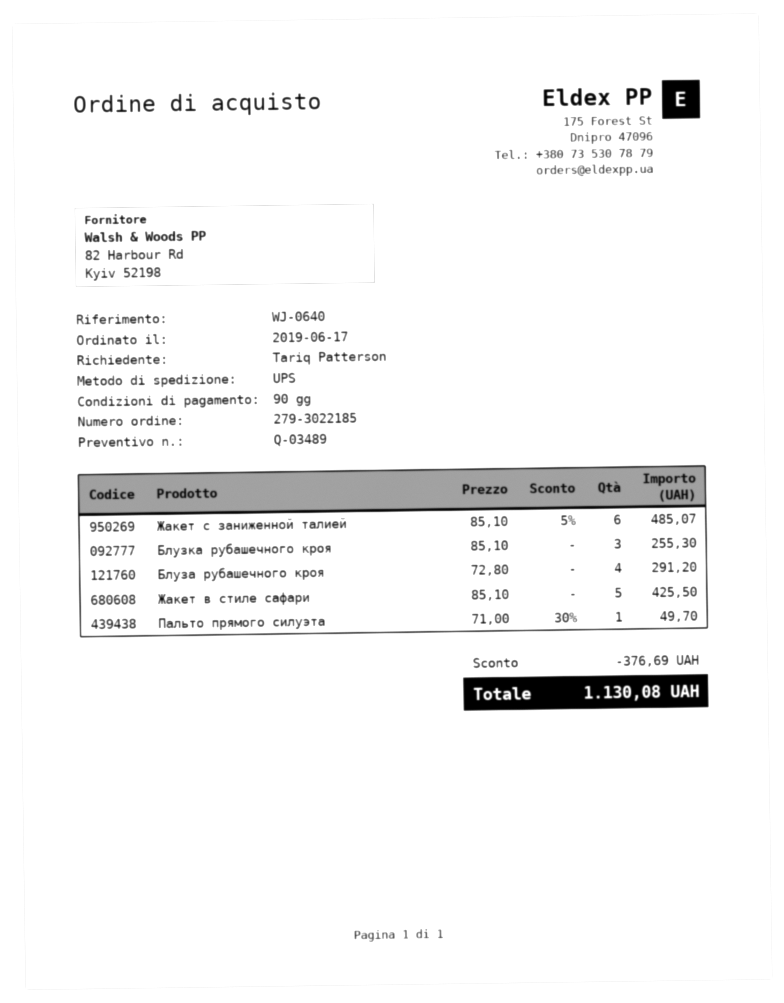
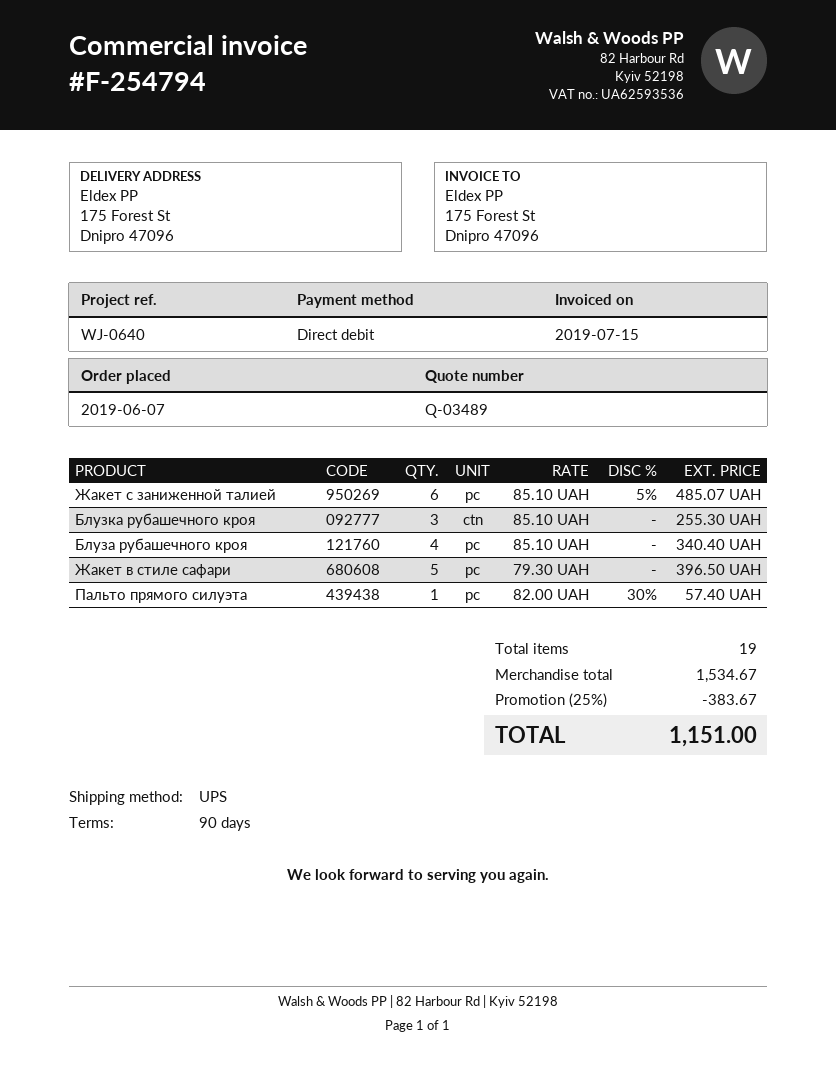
order date: 2019-06-17 -> 2019-06-07
Блуза рубашечного кроя: 4 x 72.80 = 291.20 -> 4 x 85.10 = 340.40
Жакет в стиле сафари: 5 x 85.10 = 425.50 -> 5 x 79.30 = 396.50
Пальто прямого силуэта: 1 x 71.00 - 30% = 49.70 -> 1 x 82.00 - 30% = 57.40
discount: 376.69 -> 383.67
total: 1130.08 -> 1151.00

